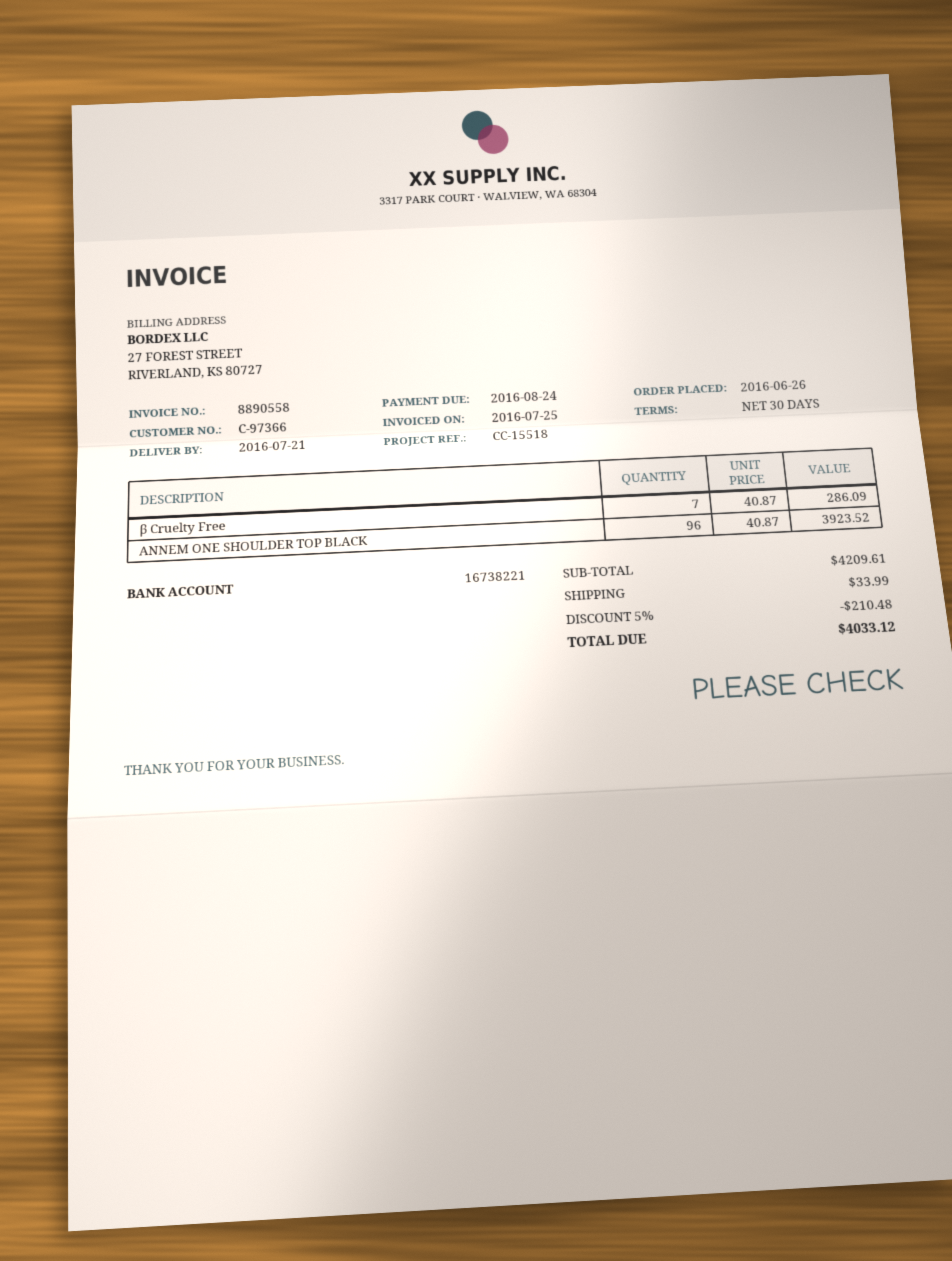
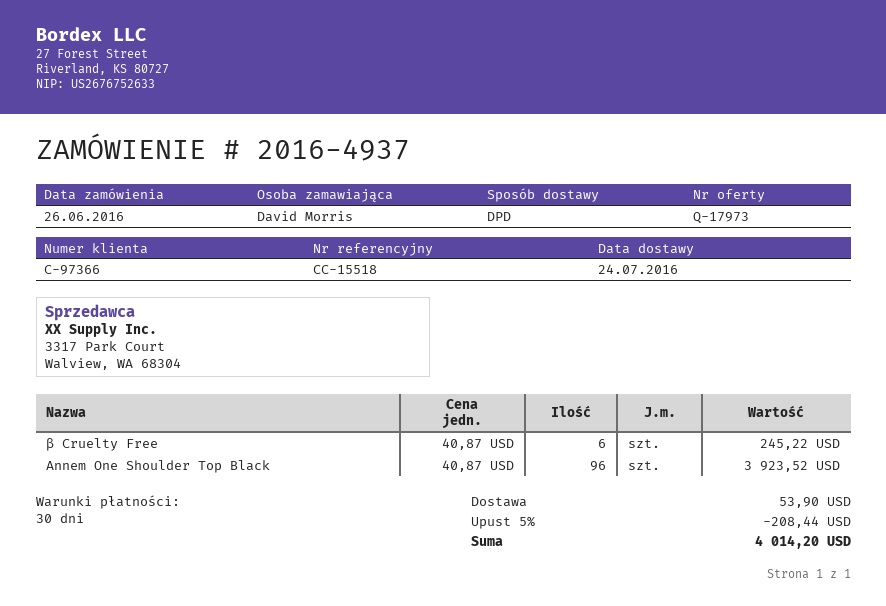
delivery date: 2016-07-21 -> 2016-07-24
β Cruelty Free: 7 x 40.87 = 286.09 -> 6 x 40.87 = 245.22
discount: 5% = 210.48 -> 5% = 208.44
shipping: 33.99 -> 53.90
total: 4033.12 -> 4014.20

